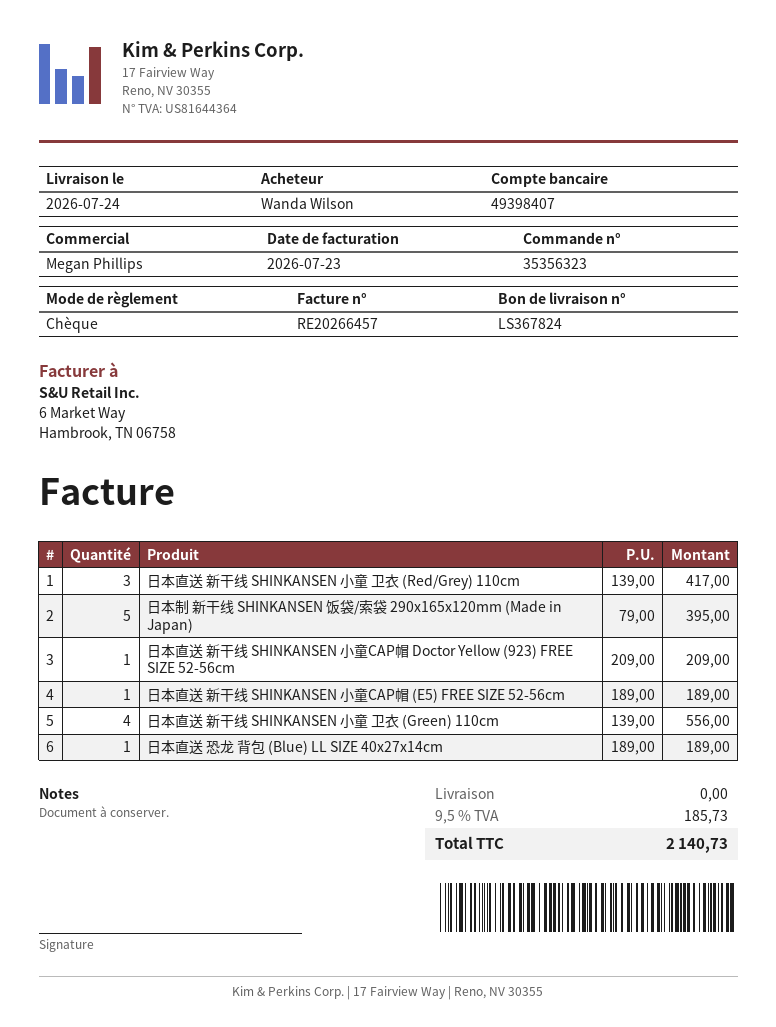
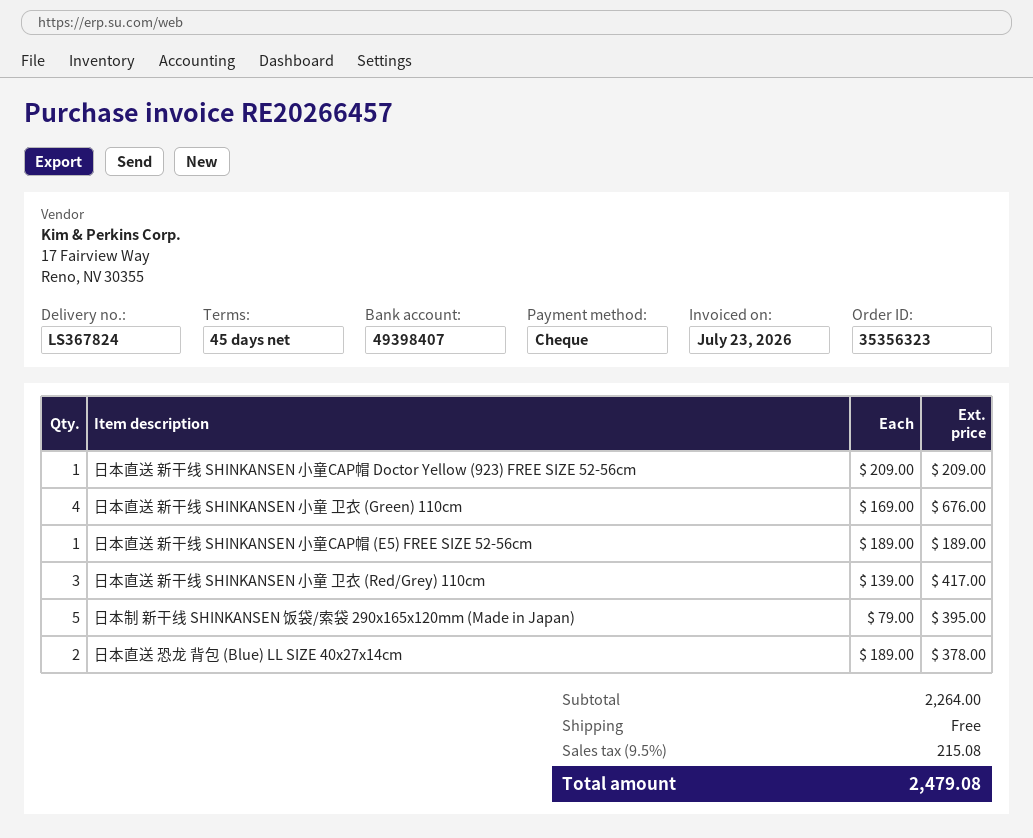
日本直送 新干线 SHINKANSEN 小童 卫衣 (Green) 110cm: 4 x 139.00 = 556.00 -> 4 x 169.00 = 676.00
日本直送 恐龙 背包 (Blue) LL SIZE 40x27x14cm: 1 x 189.00 = 189.00 -> 2 x 189.00 = 378.00
tax: 9.5% = 185.73 -> 9.5% = 215.08
total: 2140.73 -> 2479.08

